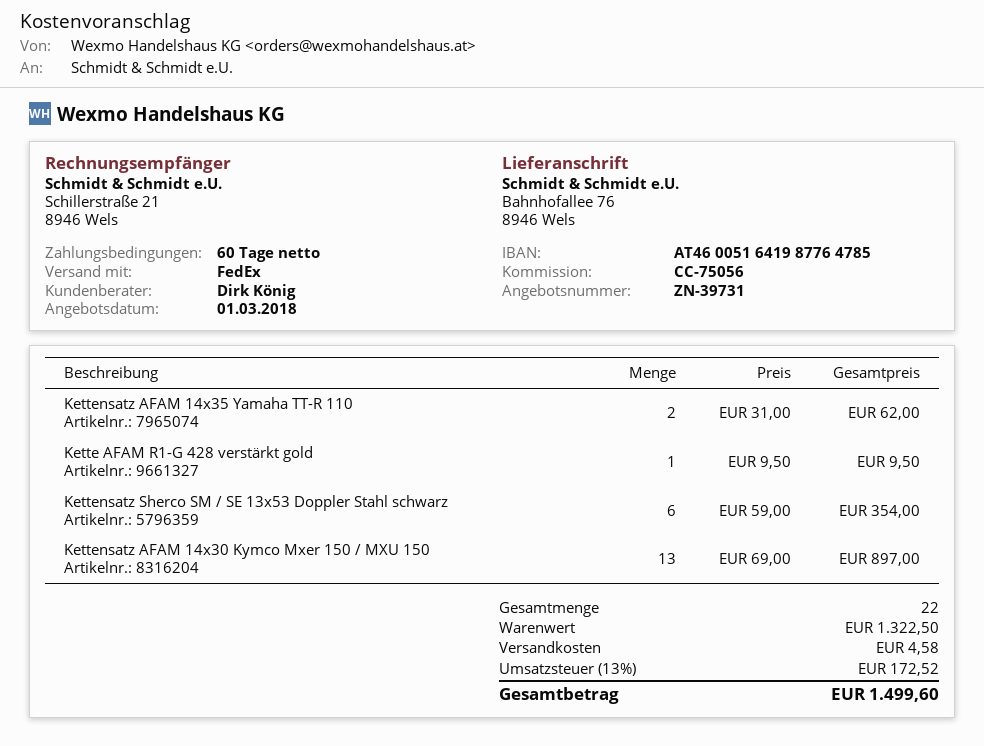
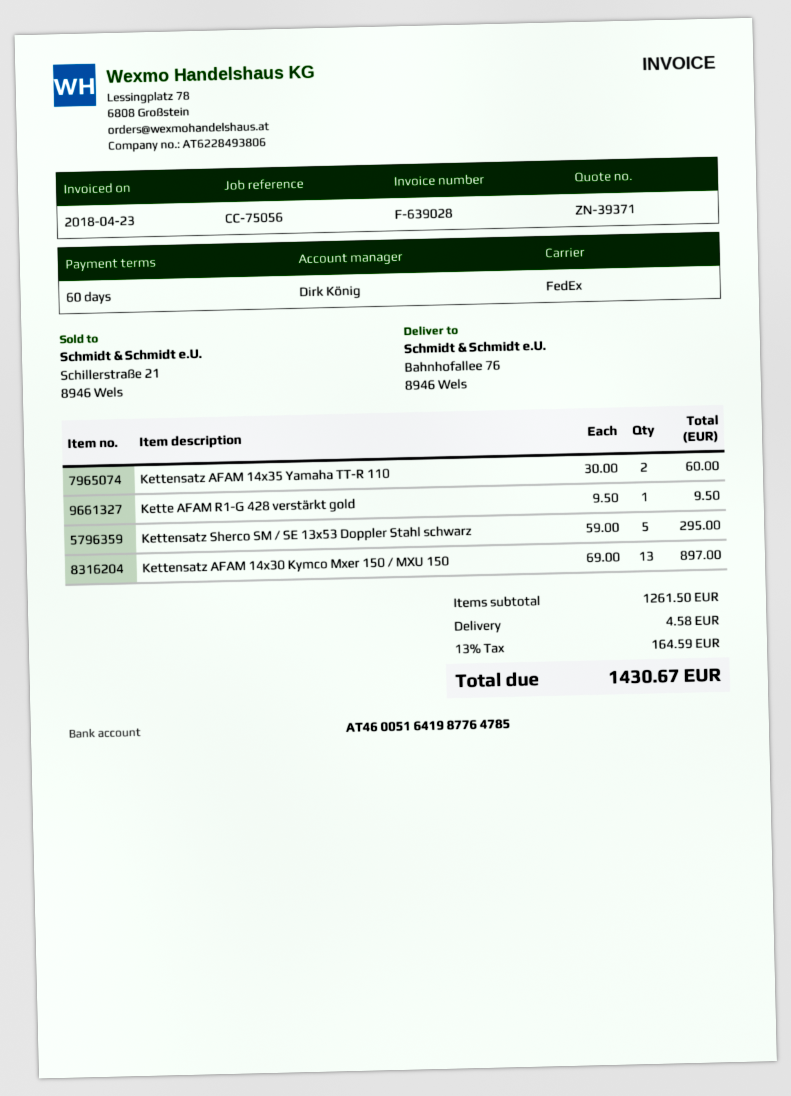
quote number: ZN-39731 -> ZN-39371
Kettensatz AFAM 14x35 Yamaha TT-R 110: 2 x 31.00 = 62.00 -> 2 x 30.00 = 60.00
Kettensatz Sherco SM / SE 13x53 Doppler Stahl schwarz: 6 x 59.00 = 354.00 -> 5 x 59.00 = 295.00
subtotal: 1322.50 -> 1261.50
tax: 13% = 172.52 -> 13% = 164.59
total: 1499.60 -> 1430.67

